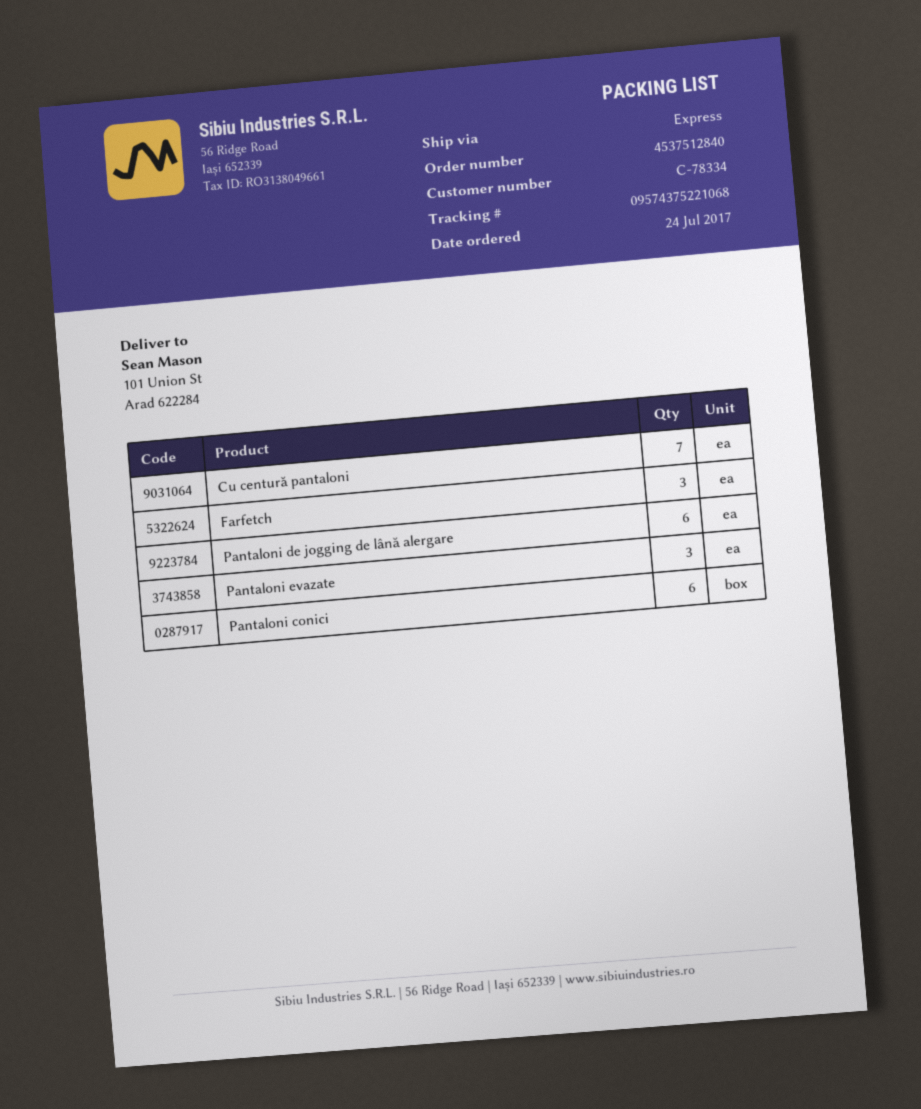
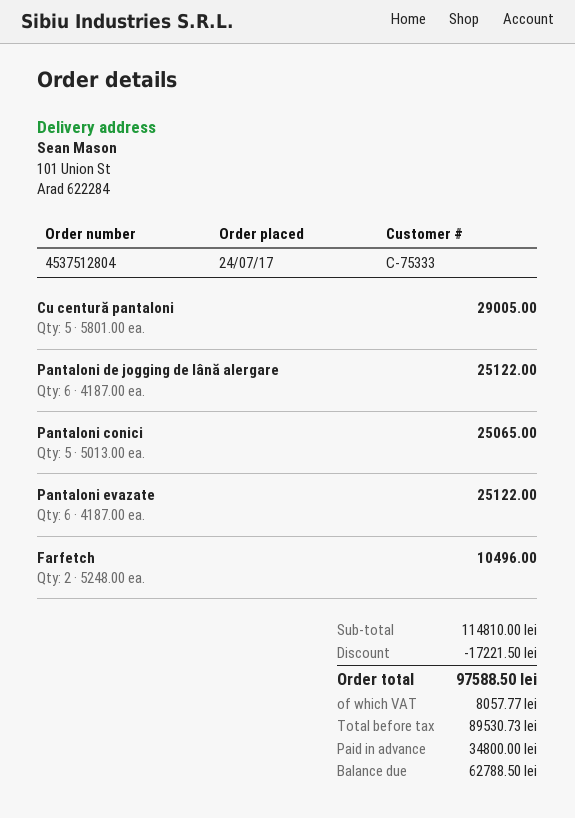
order number: 4537512840 -> 4537512804
customer number: C-78334 -> C-75333
Cu centură pantaloni: 7 -> 5
Farfetch: 3 -> 2
Pantaloni evazate: 3 -> 6
Pantaloni conici: 6 -> 5

